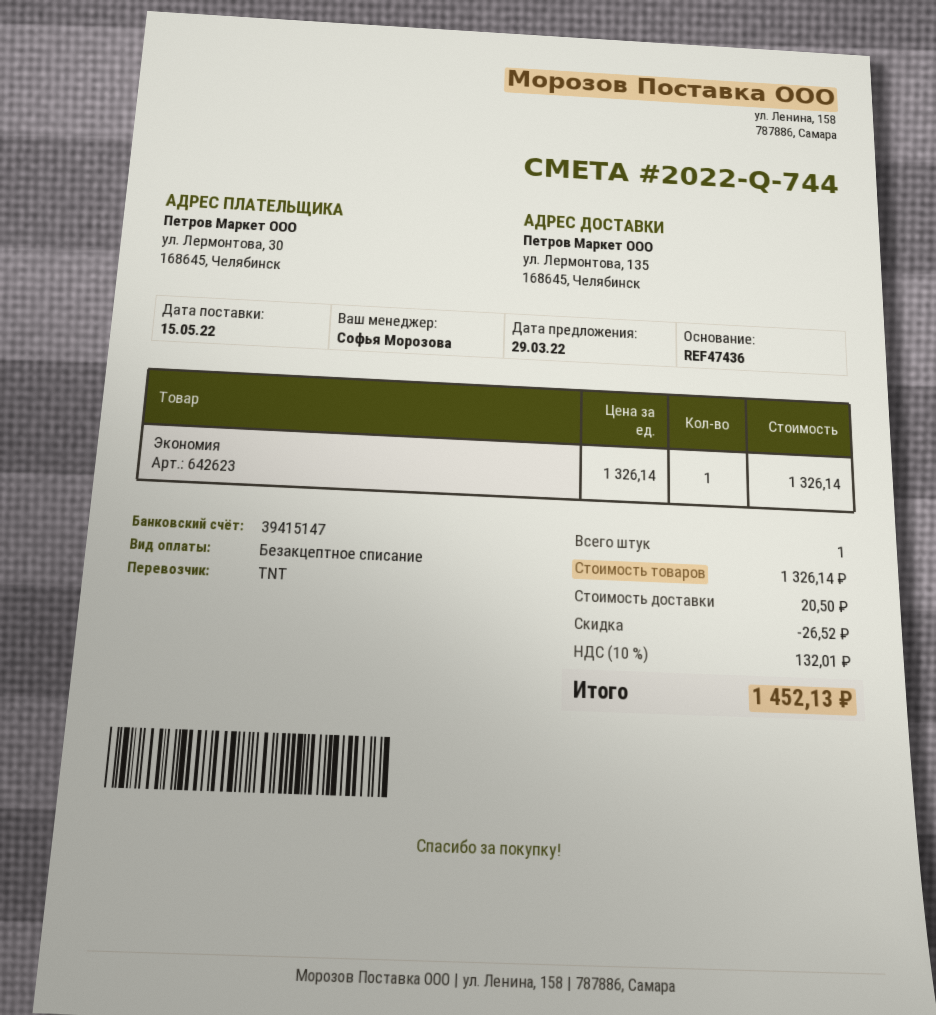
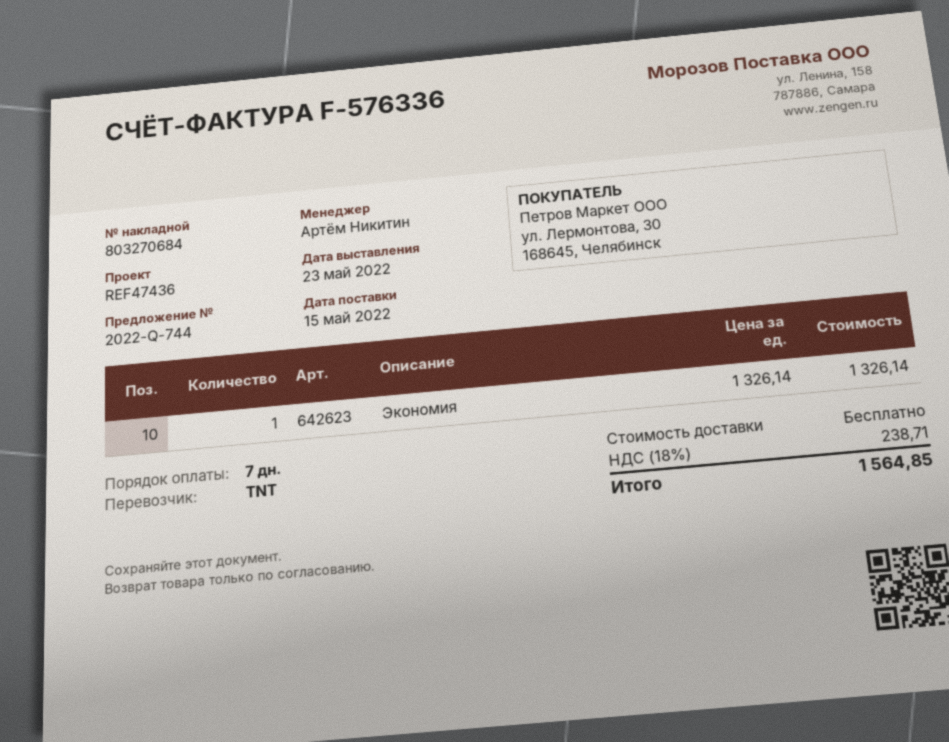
sales rep: Софья Морозова -> Артём Никитин
discount: 26.52 -> none
shipping: 20.50 -> 0.00
tax: 10% = 132.01 -> 18% = 238.71
total: 1452.13 -> 1564.85

